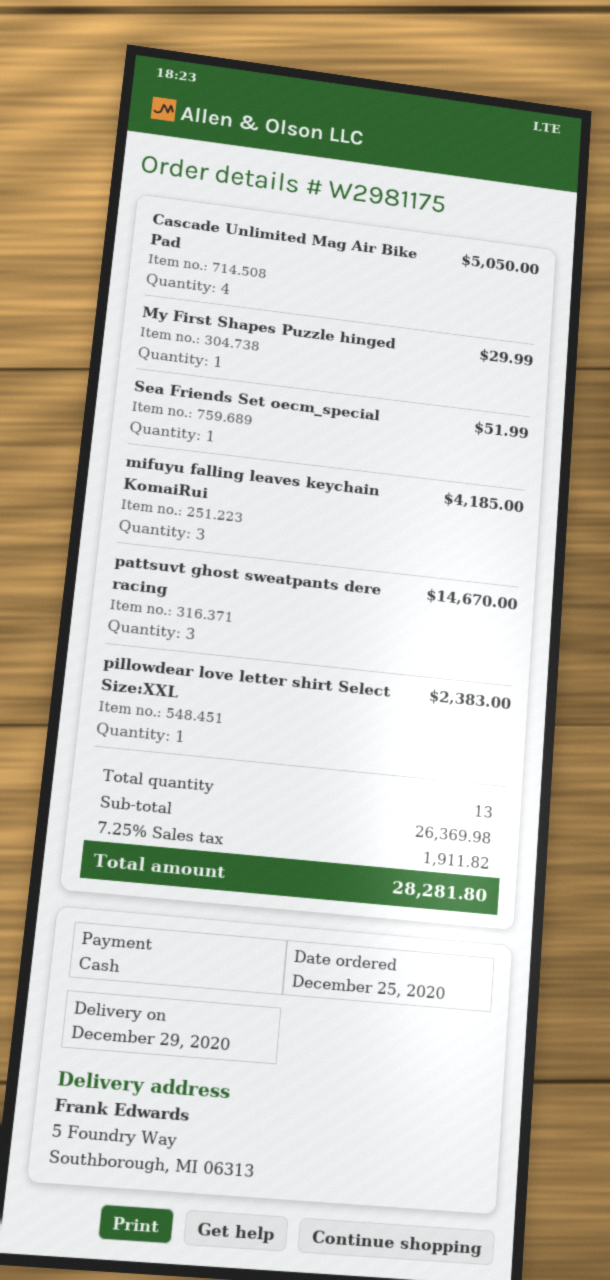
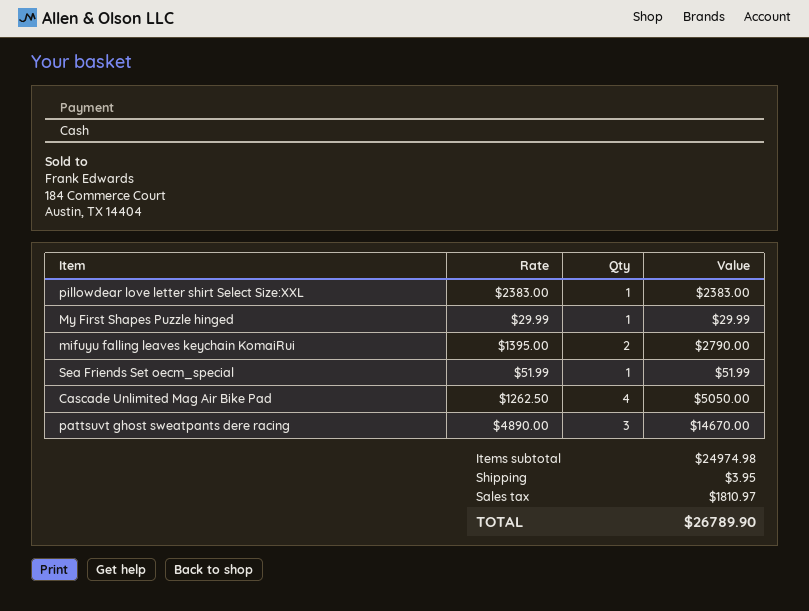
mifuyu falling leaves keychain KomaiRui: 3 for 4185.00 -> 2 for 2790.00
subtotal: 26369.98 -> 24974.98
shipping: none -> 3.95
tax: 1911.82 -> 1810.97
total: 28281.80 -> 26789.90

